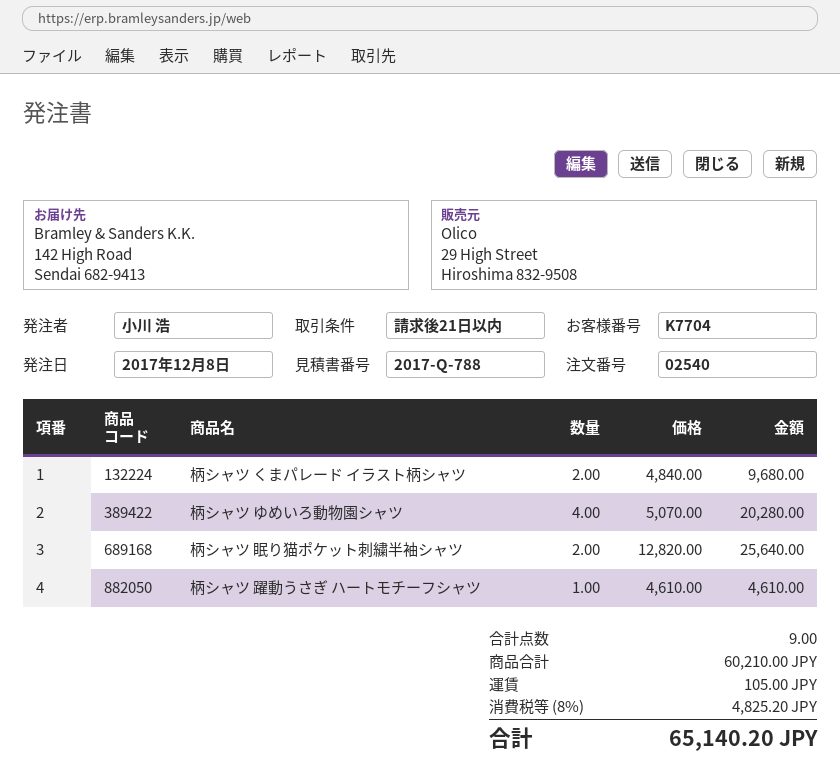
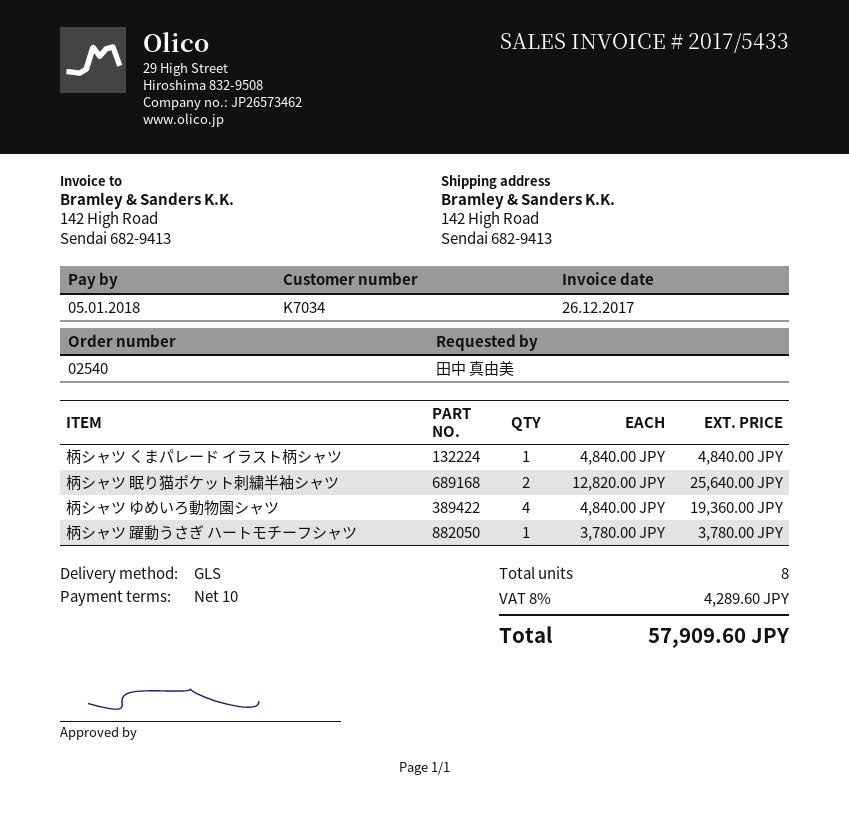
payment terms: 21 days -> 10 days
customer number: K7704 -> K7034
ordered by: 小川 浩 -> 田中 真由美
柄シャツ くまパレード イラスト柄シャツ: 2 x 4840.00 = 9680.00 -> 1 x 4840.00 = 4840.00
柄シャツ ゆめいろ動物園シャツ: 4 x 5070.00 = 20280.00 -> 4 x 4840.00 = 19360.00
柄シャツ 躍動うさぎ ハートモチーフシャツ: 1 x 4610.00 = 4610.00 -> 1 x 3780.00 = 3780.00
total quantity: 9 -> 8
shipping: 105.00 -> none
tax: 8% = 4825.20 -> 8% = 4289.60
total: 65140.20 -> 57909.60

